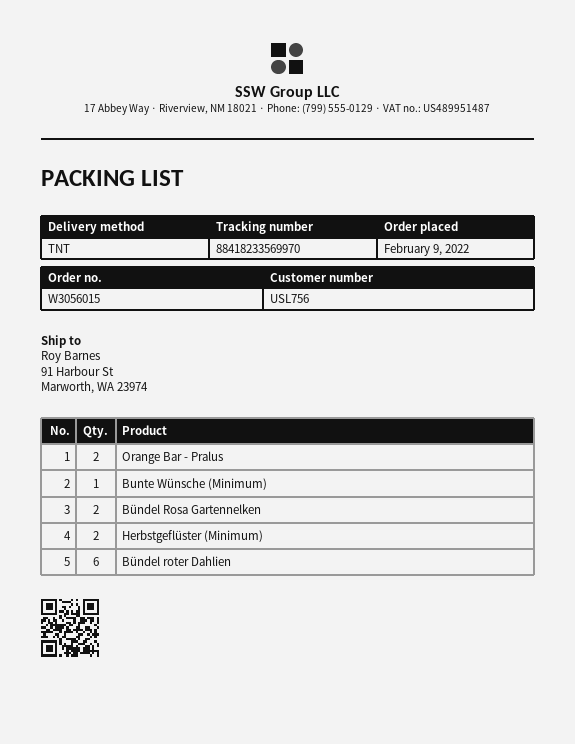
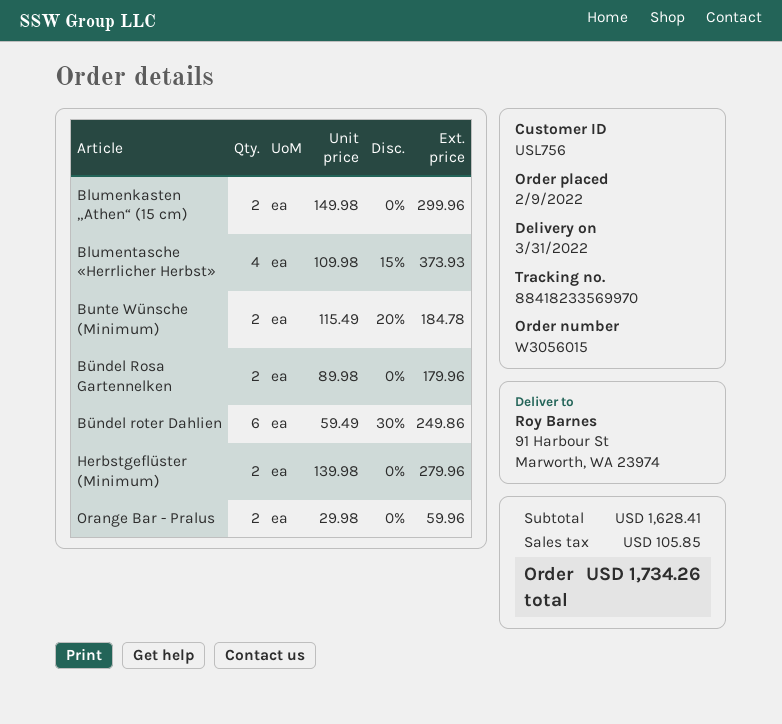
Bunte Wünsche (Minimum): 1 -> 2
Blumenkasten „Athen“ (15 cm): none -> 2
Blumentasche «Herrlicher Herbst»: none -> 4

